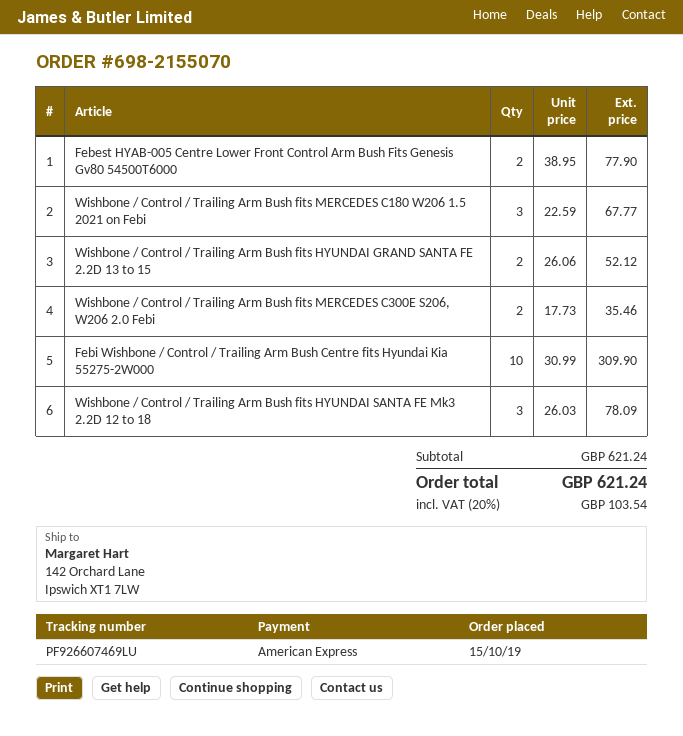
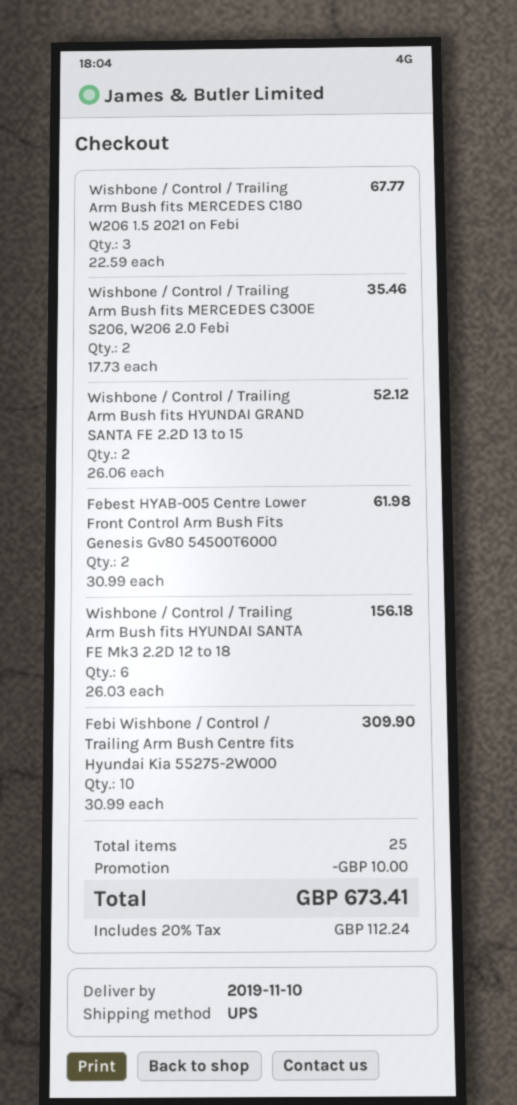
Febest HYAB-005 Centre Lower Front Control Arm Bush Fits Genesis Gv80 54500T6000: 2 x 38.95 = 77.90 -> 2 x 30.99 = 61.98
Wishbone / Control / Trailing Arm Bush fits HYUNDAI SANTA FE Mk3 2.2D 12 to 18: 3 x 26.03 = 78.09 -> 6 x 26.03 = 156.18
discount: none -> 10.00
tax: 20% = 103.54 -> 20% = 112.24
total: 621.24 -> 673.41

